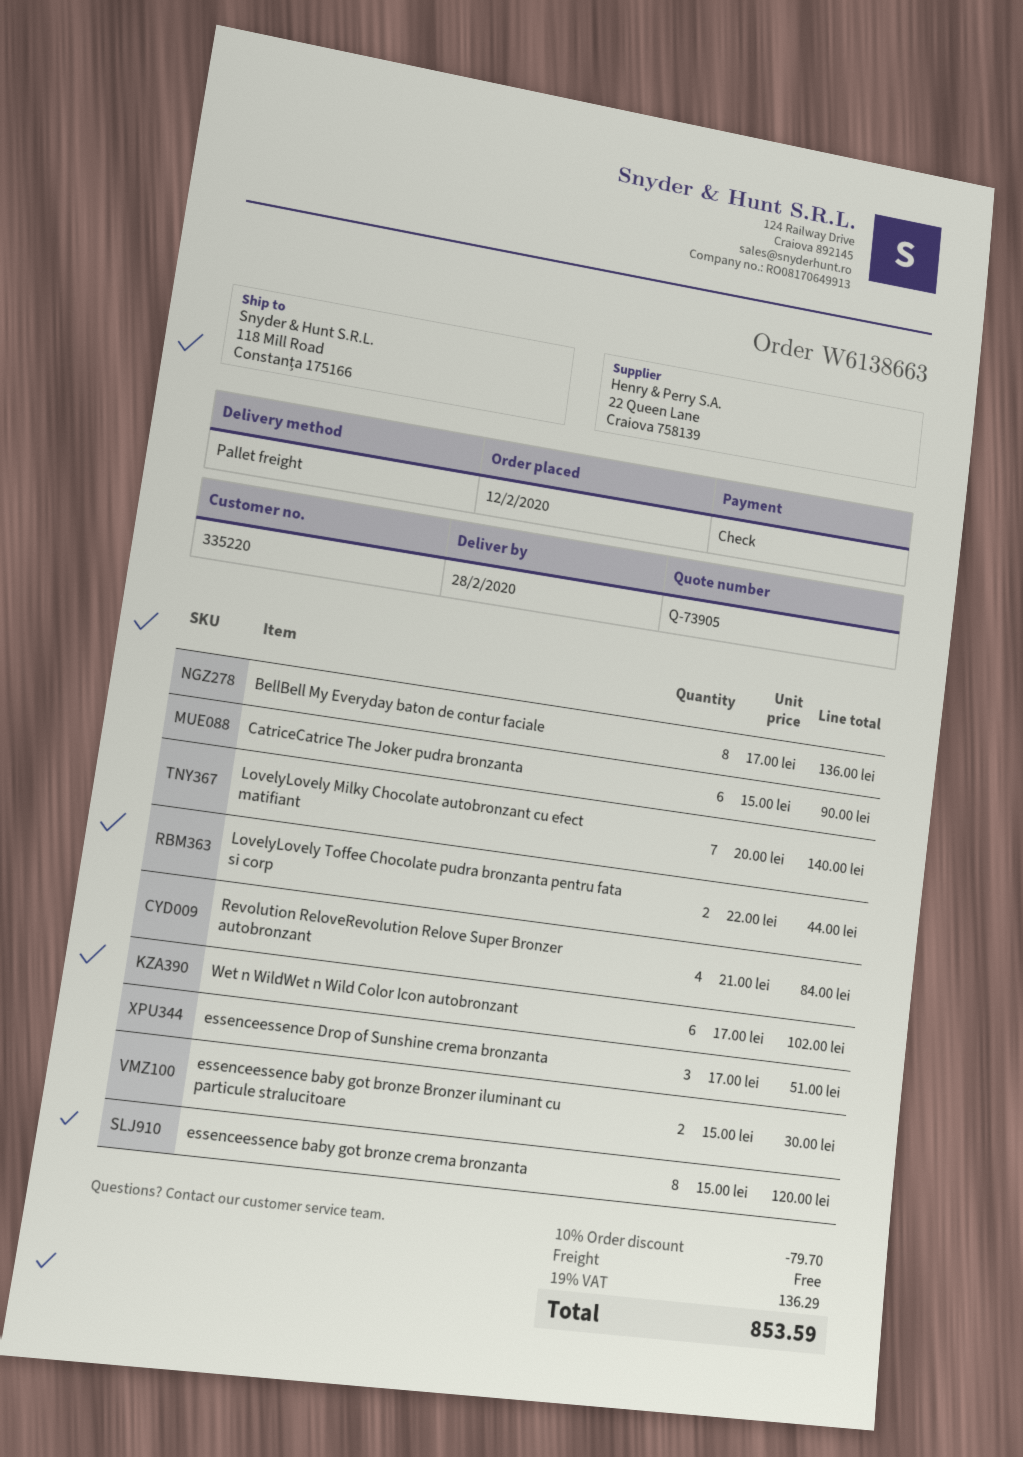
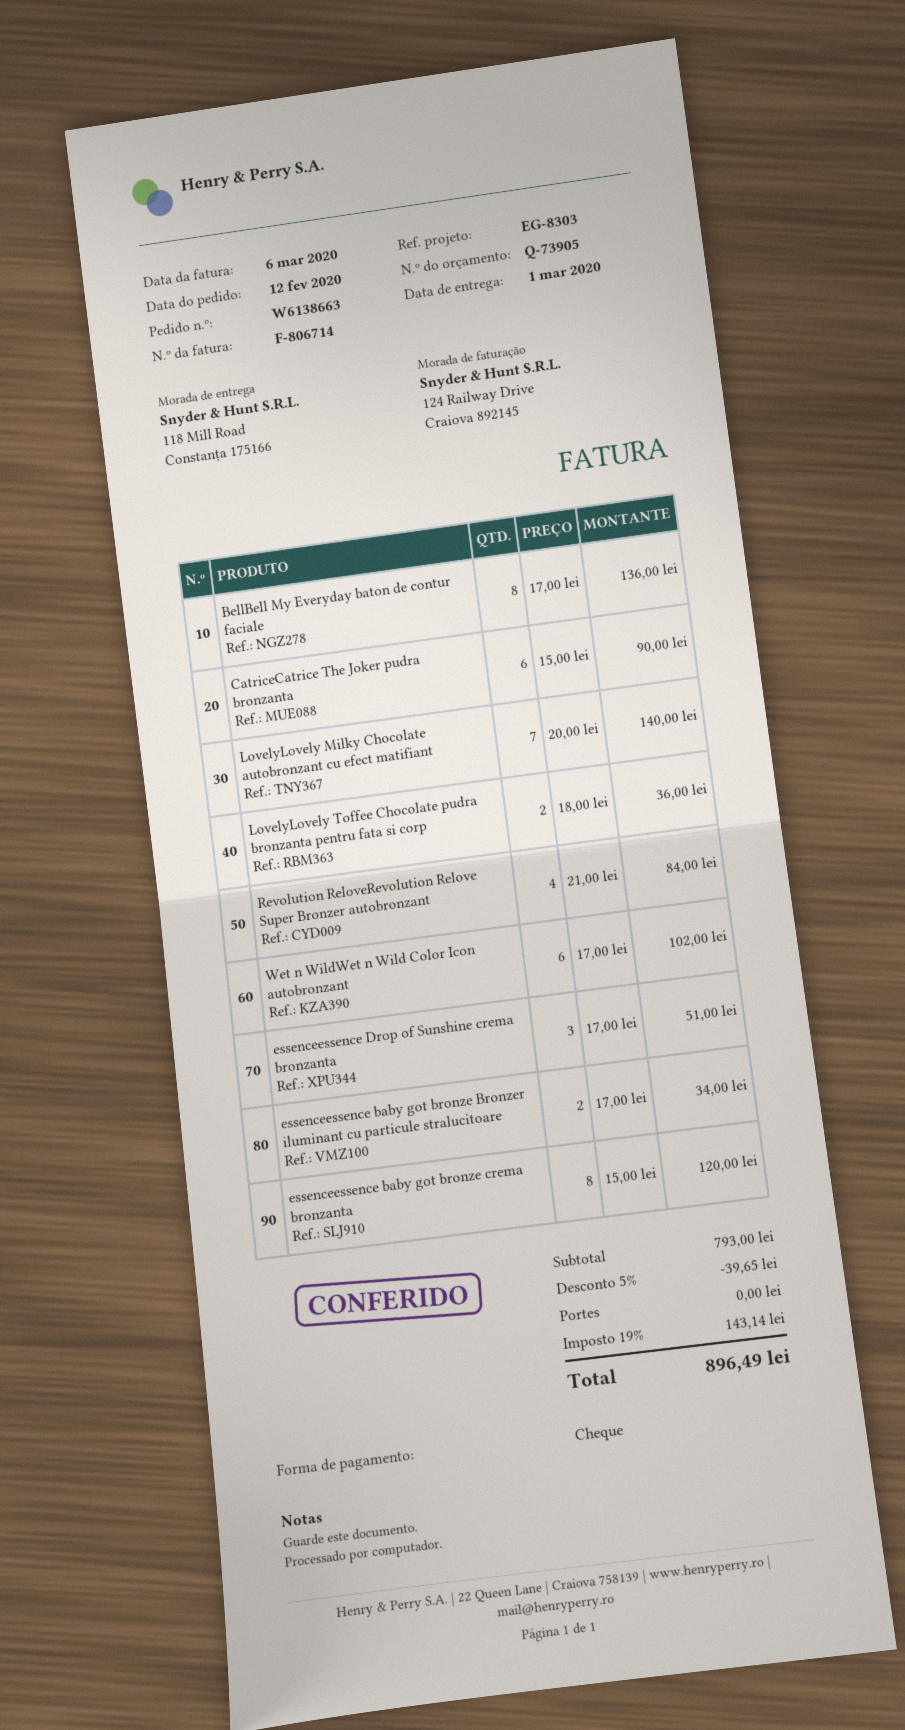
delivery date: 2020-02-28 -> 2020-03-01
LovelyLovely Toffee Chocolate pudra bronzanta pentru fata si corp: 2 x 22.00 = 44.00 -> 2 x 18.00 = 36.00
essenceessence baby got bronze Bronzer iluminant cu particule stralucitoare: 2 x 15.00 = 30.00 -> 2 x 17.00 = 34.00
discount: 10% = 79.70 -> 5% = 39.65
tax: 19% = 136.29 -> 19% = 143.14
total: 853.59 -> 896.49

